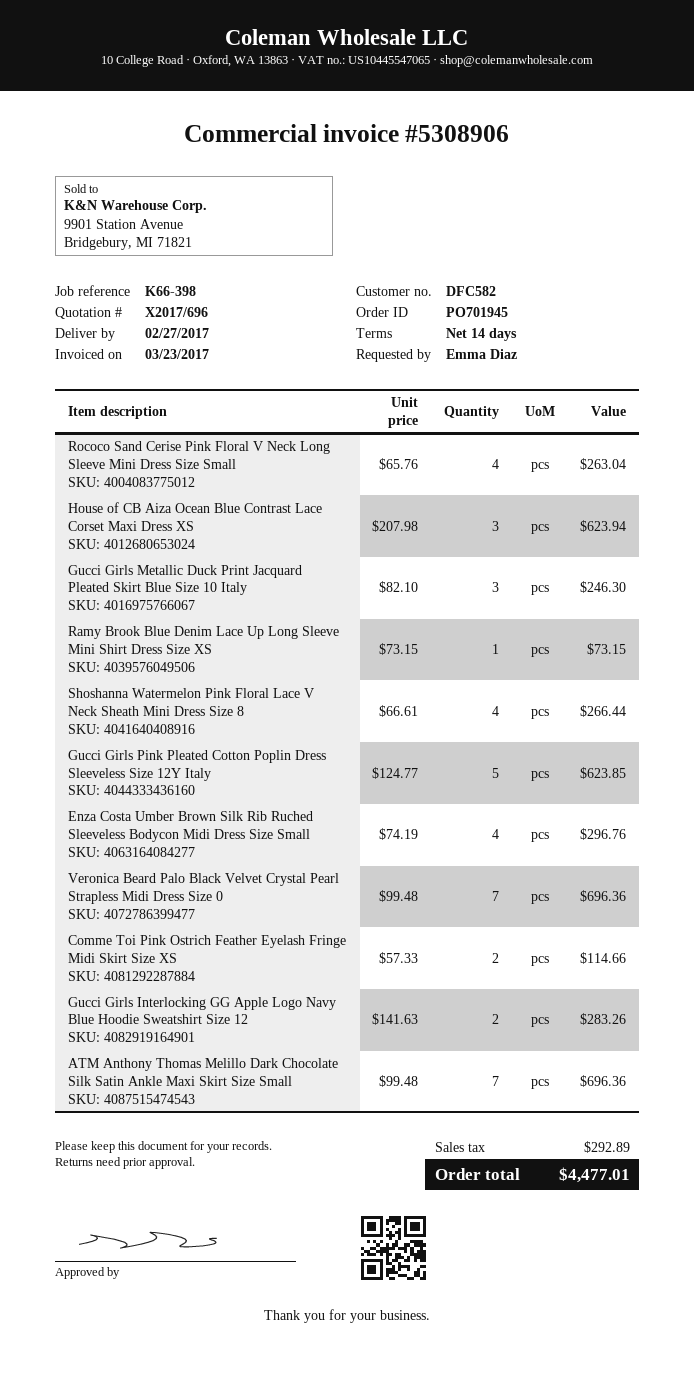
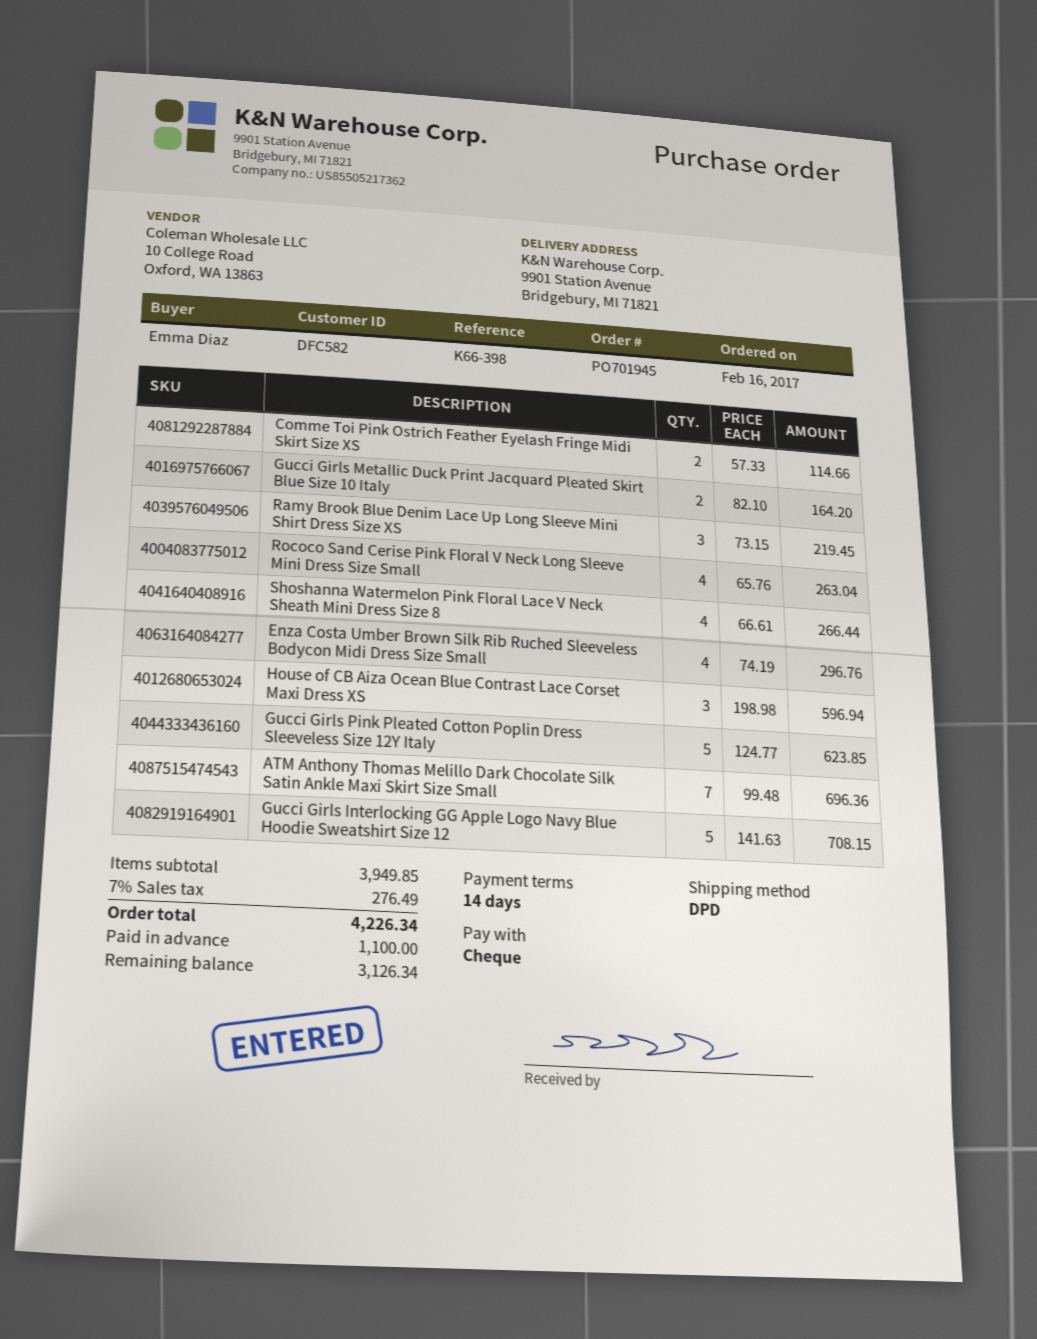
House of CB Aiza Ocean Blue Contrast Lace Corset Maxi Dress XS: 3 x 207.98 = 623.94 -> 3 x 198.98 = 596.94
Gucci Girls Metallic Duck Print Jacquard Pleated Skirt Blue Size 10 Italy: 3 x 82.10 = 246.30 -> 2 x 82.10 = 164.20
Ramy Brook Blue Denim Lace Up Long Sleeve Mini Shirt Dress Size XS: 1 x 73.15 = 73.15 -> 3 x 73.15 = 219.45
Veronica Beard Palo Black Velvet Crystal Pearl Strapless Midi Dress Size 0: 7 x 99.48 = 696.36 -> none
Gucci Girls Interlocking GG Apple Logo Navy Blue Hoodie Sweatshirt Size 12: 2 x 141.63 = 283.26 -> 5 x 141.63 = 708.15
tax: 292.89 -> 276.49
total: 4477.01 -> 4226.34

